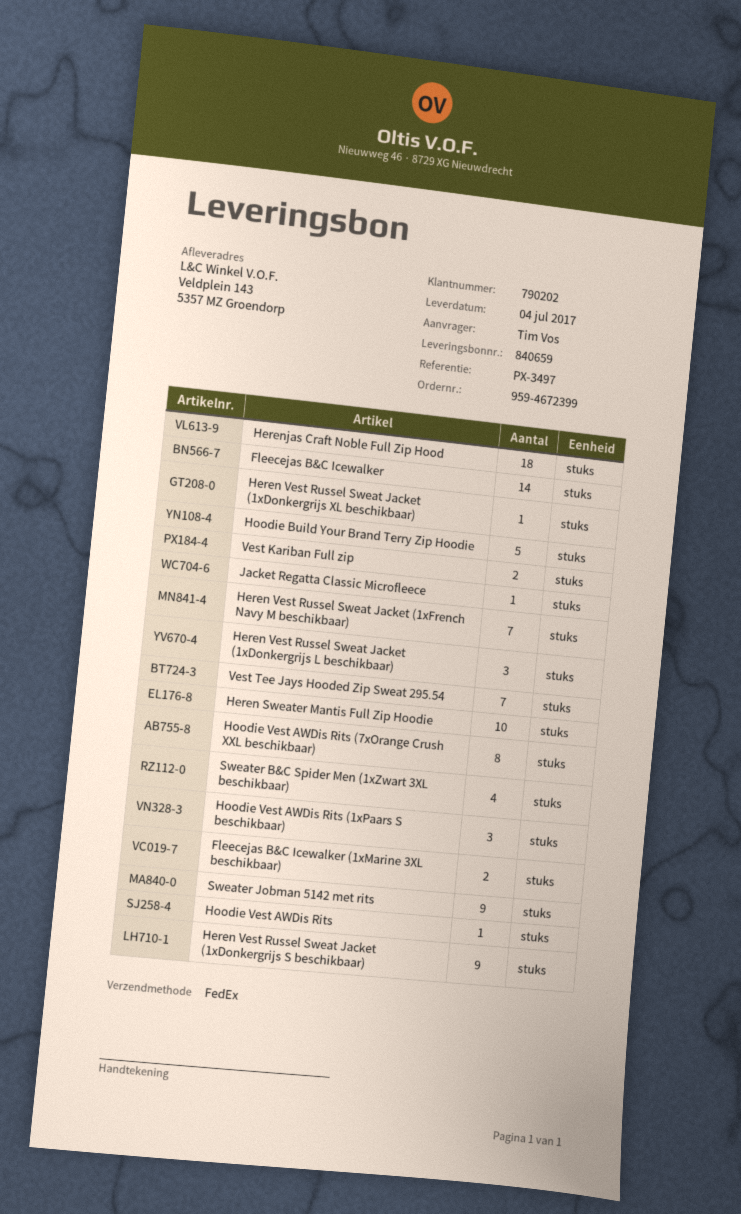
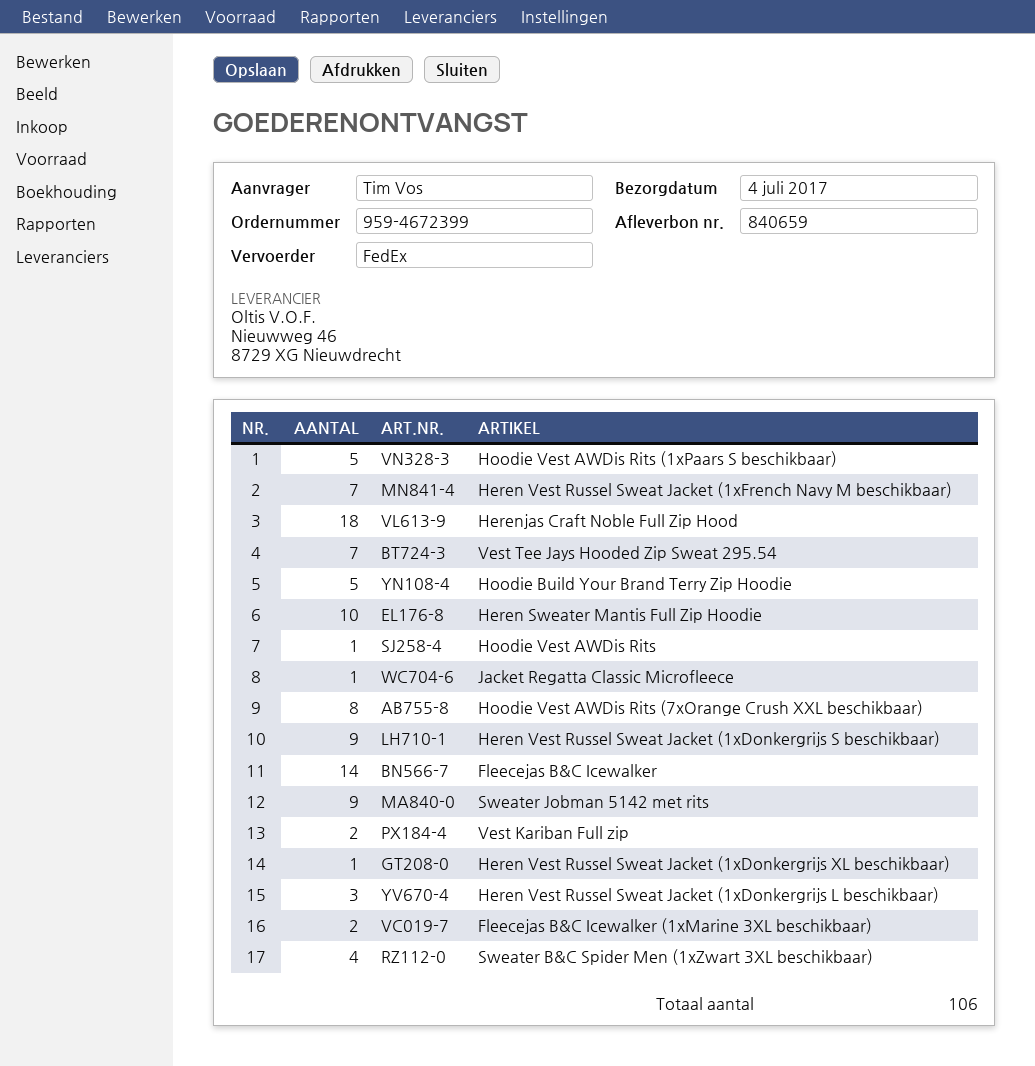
Hoodie Vest AWDis Rits (1xPaars S beschikbaar): 3 -> 5

